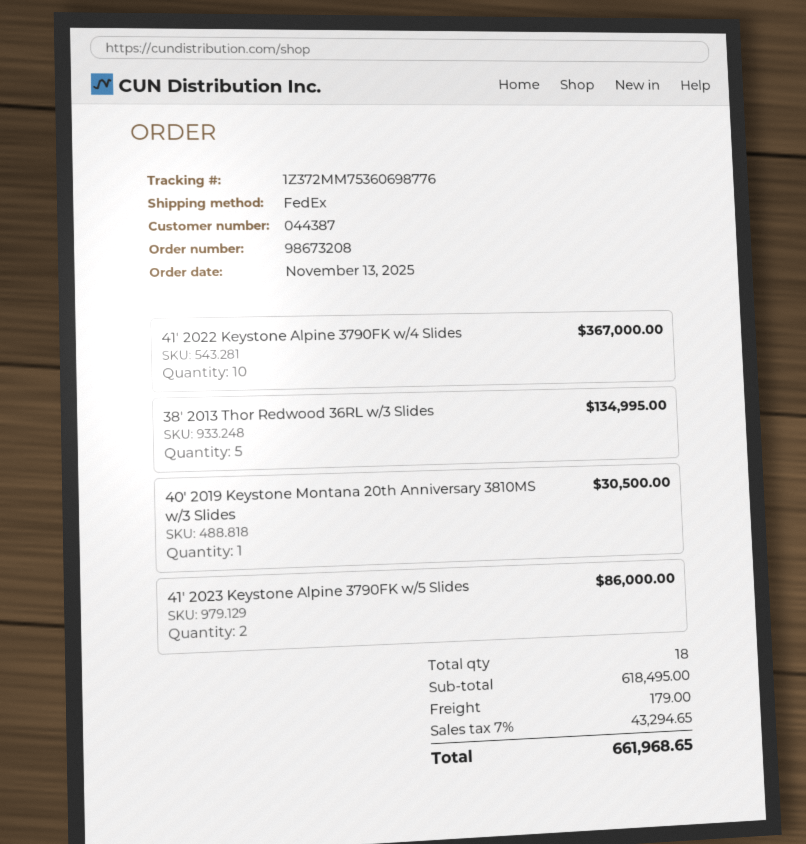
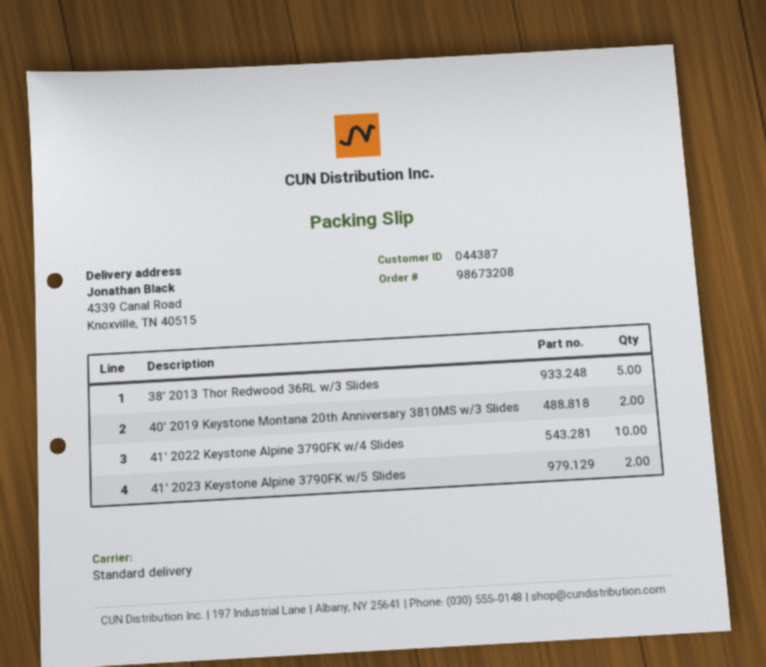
shipping method: FedEx -> standard
40' 2019 Keystone Montana 20th Anniversary 3810MS w/3 Slides: 1 -> 2

